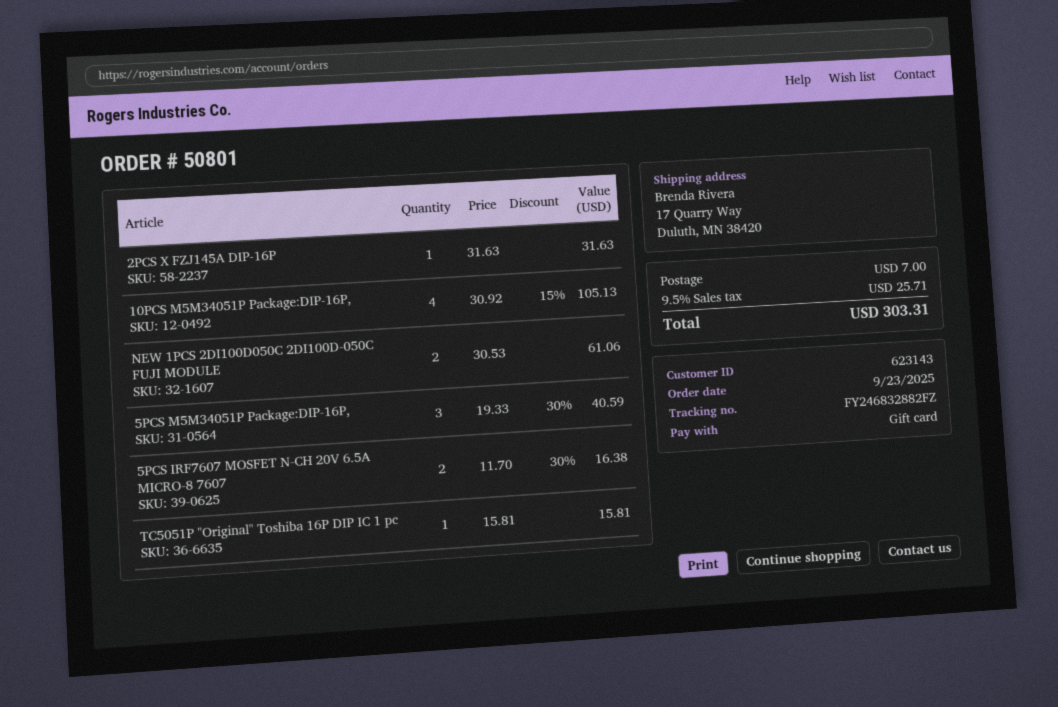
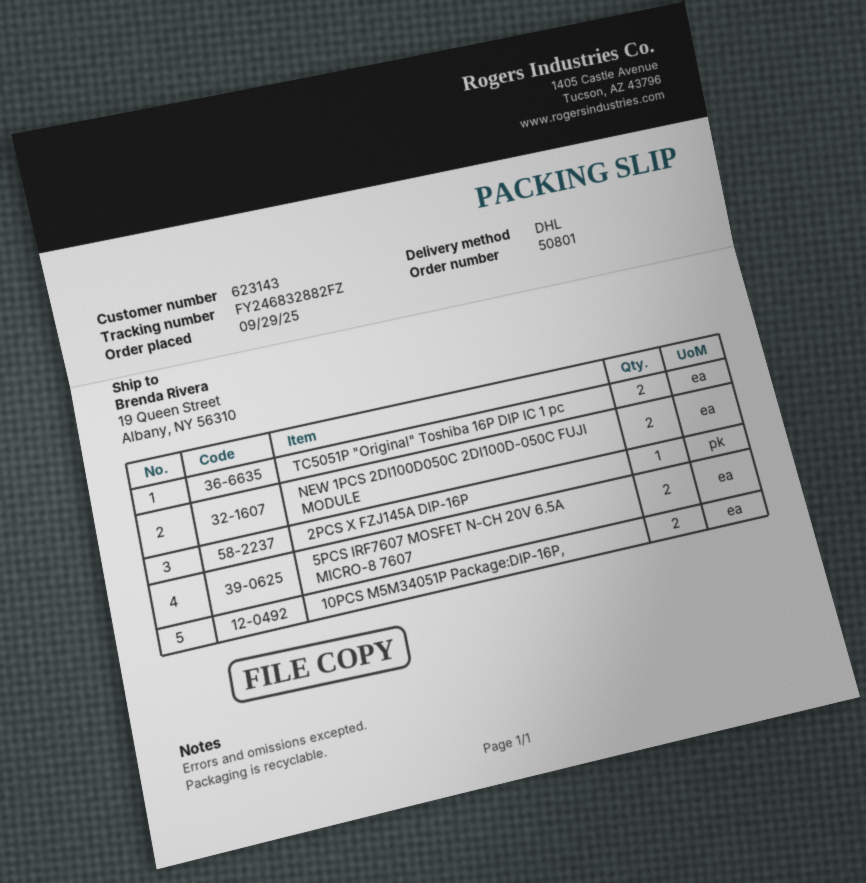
order date: 2025-09-23 -> 2025-09-29
ship to: 17 Quarry Way, Duluth, MN 38420 -> 19 Queen Street, Albany, NY 56310
10PCS M5M34051P Package:DIP-16P,: 4 -> 2
5PCS M5M34051P Package:DIP-16P,: 3 -> none
TC5051P "Original" Toshiba 16P DIP IC 1 pc: 1 -> 2

